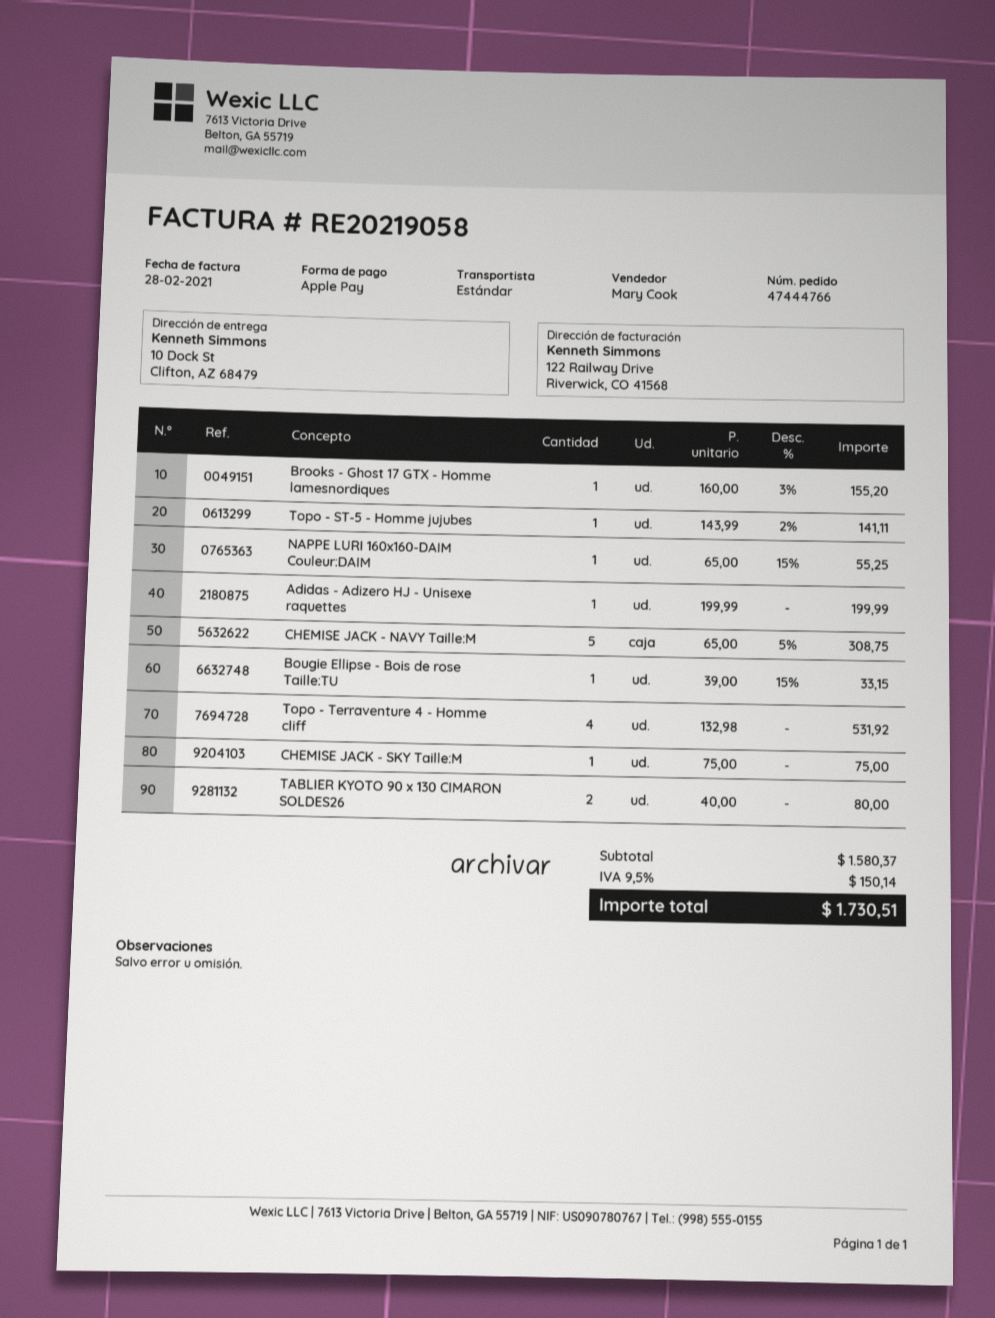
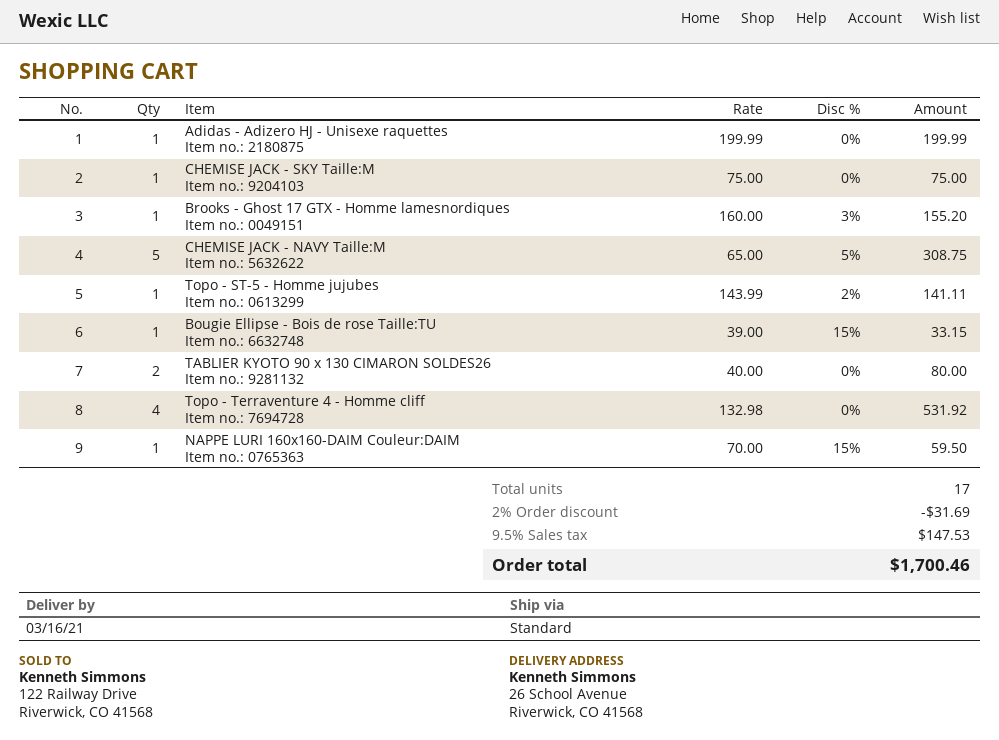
ship to: 10 Dock St, Clifton, AZ 68479 -> 26 School Avenue, Riverwick, CO 41568
NAPPE LURI 160x160-DAIM Couleur:DAIM: 1 x 65.00 - 15% = 55.25 -> 1 x 70.00 - 15% = 59.50
discount: none -> 2% = 31.69
tax: 9.5% = 150.14 -> 9.5% = 147.53
total: 1730.51 -> 1700.46

